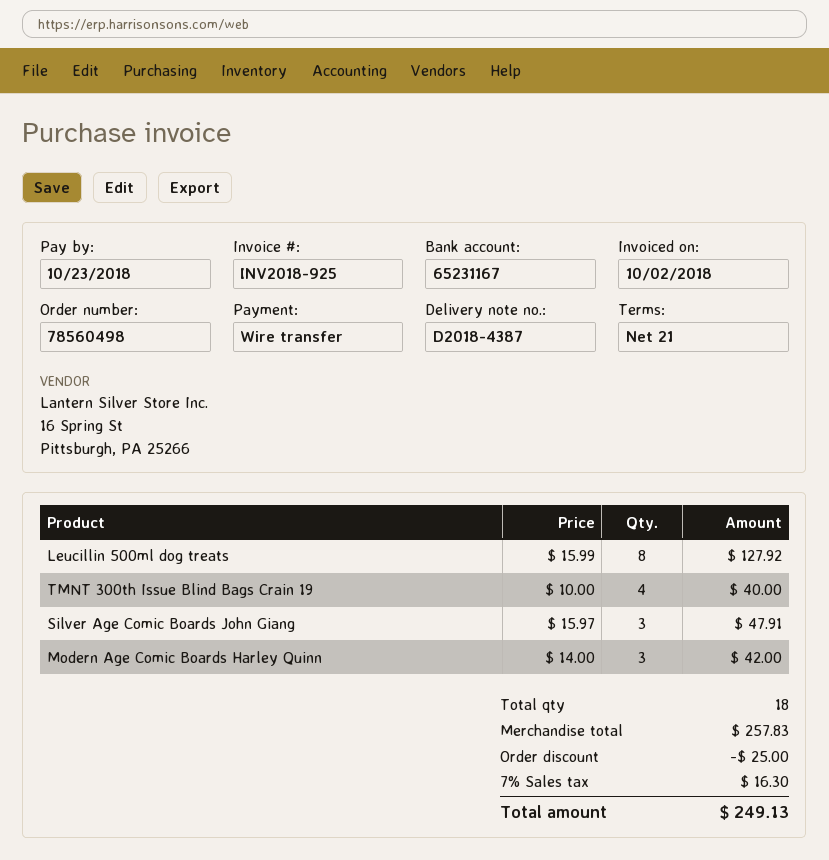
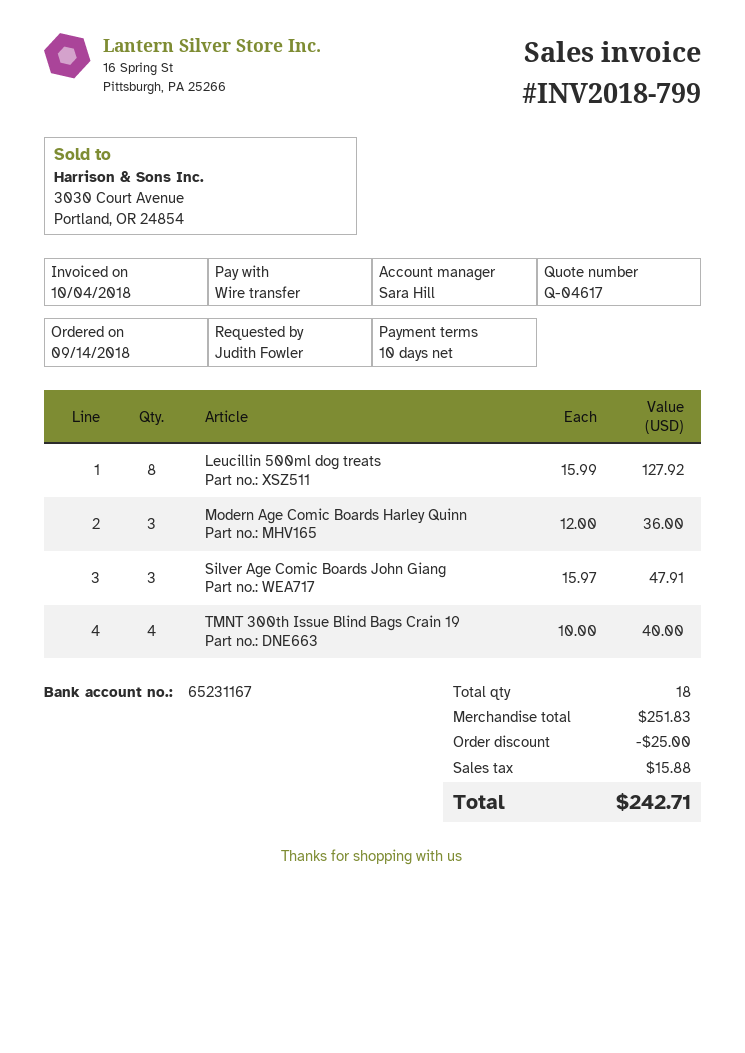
invoice number: INV2018-925 -> INV2018-799
invoice date: 2018-10-02 -> 2018-10-04
payment terms: 21 days -> 10 days
Modern Age Comic Boards Harley Quinn: 3 x 14.00 = 42.00 -> 3 x 12.00 = 36.00
subtotal: 257.83 -> 251.83
tax: 16.30 -> 15.88
total: 249.13 -> 242.71

